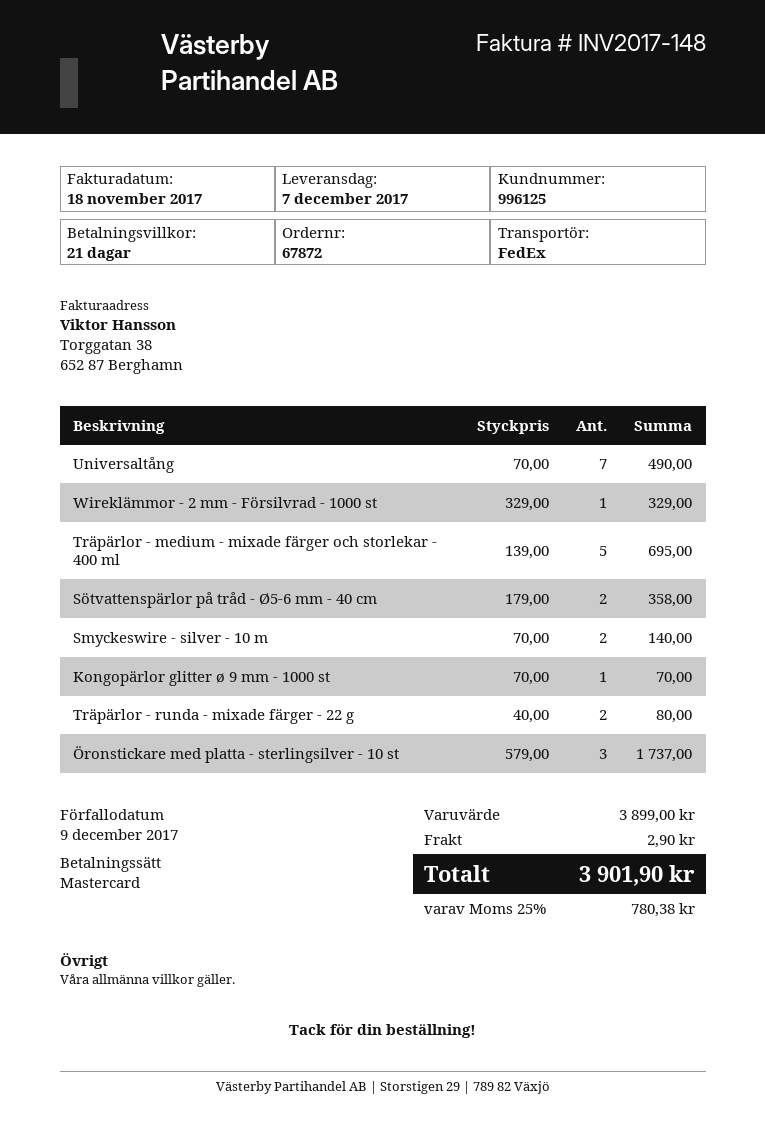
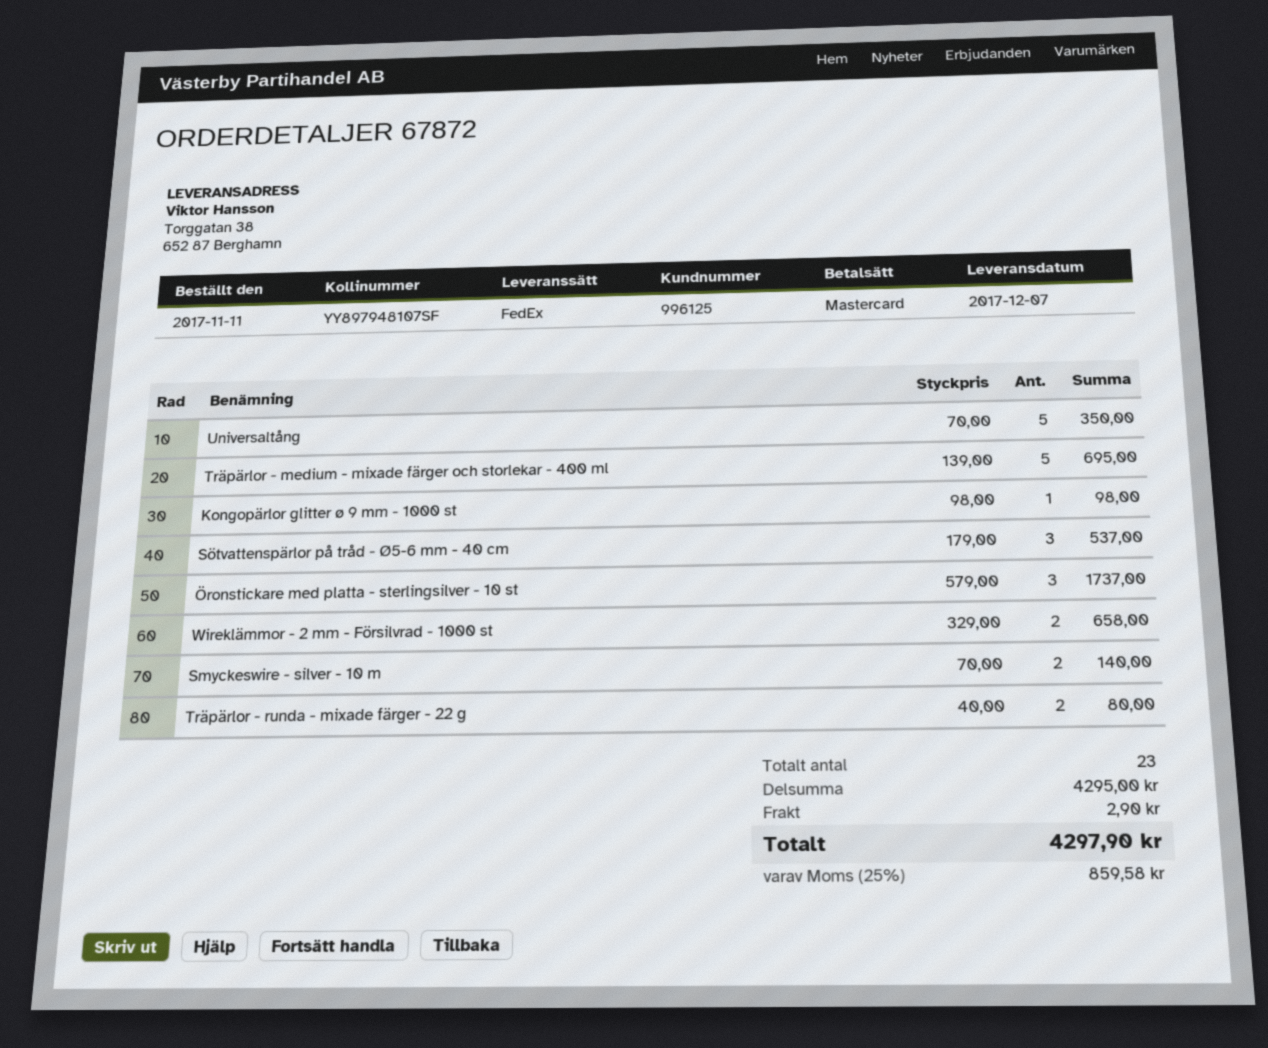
Universaltång: 7 x 70.00 = 490.00 -> 5 x 70.00 = 350.00
Wireklämmor - 2 mm - Försilvrad - 1000 st: 1 x 329.00 = 329.00 -> 2 x 329.00 = 658.00
Sötvattenspärlor på tråd - Ø5-6 mm - 40 cm: 2 x 179.00 = 358.00 -> 3 x 179.00 = 537.00
Kongopärlor glitter ø 9 mm - 1000 st: 1 x 70.00 = 70.00 -> 1 x 98.00 = 98.00
subtotal: 3899.00 -> 4295.00
tax: 25% = 780.38 -> 25% = 859.58
total: 3901.90 -> 4297.90

